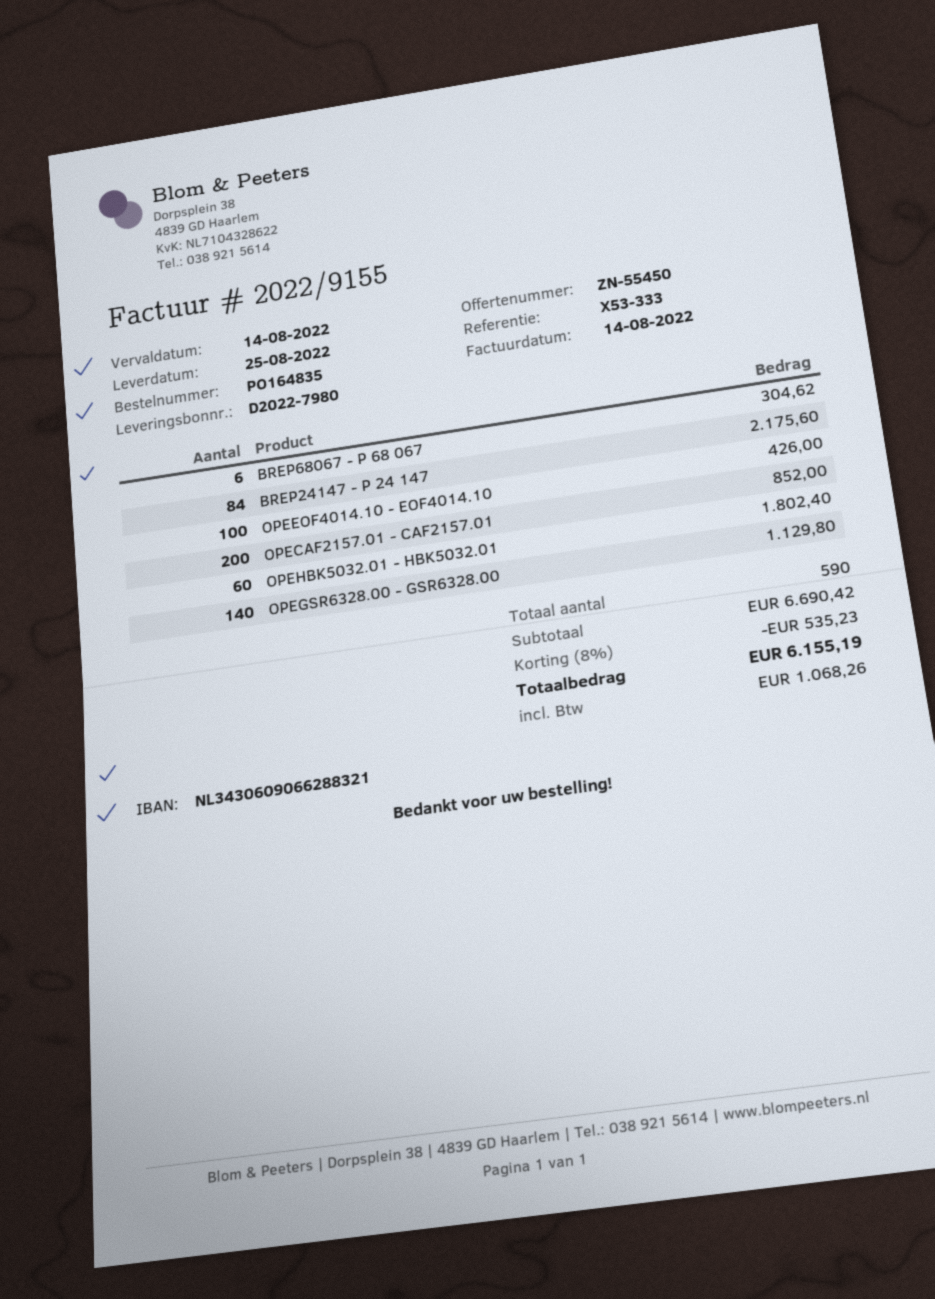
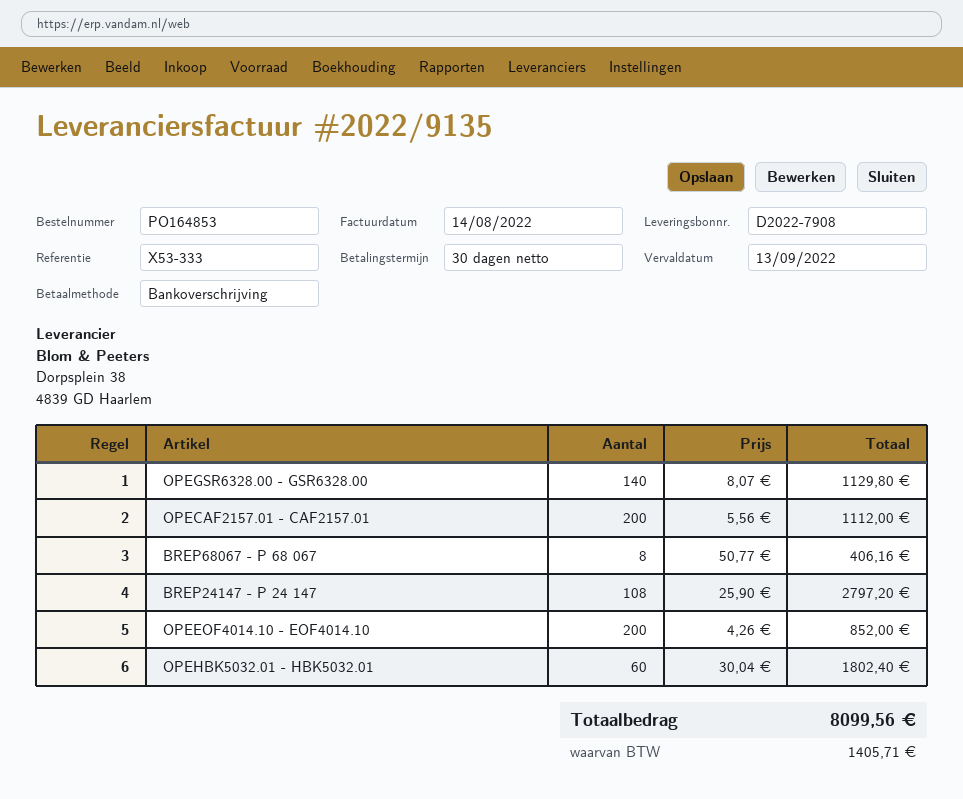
order number: PO164835 -> PO164853
delivery note number: D2022-7980 -> D2022-7908
invoice number: 2022/9155 -> 2022/9135
due date: 2022-08-14 -> 2022-09-13
BREP68067 - P 68 067: 6 for 304.62 -> 8 for 406.16
BREP24147 - P 24 147: 84 for 2175.60 -> 108 for 2797.20
OPEEOF4014.10 - EOF4014.10: 100 for 426.00 -> 200 for 852.00
OPECAF2157.01 - CAF2157.01: 200 for 852.00 -> 200 for 1112.00
discount: 8% = 535.23 -> none
tax: 1068.26 -> 1405.71
total: 6155.19 -> 8099.56

